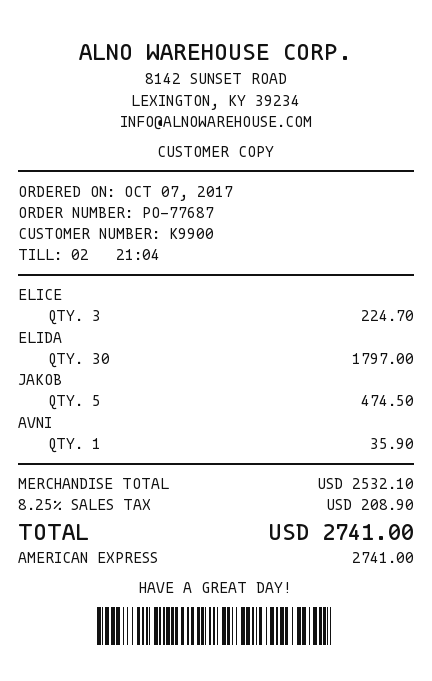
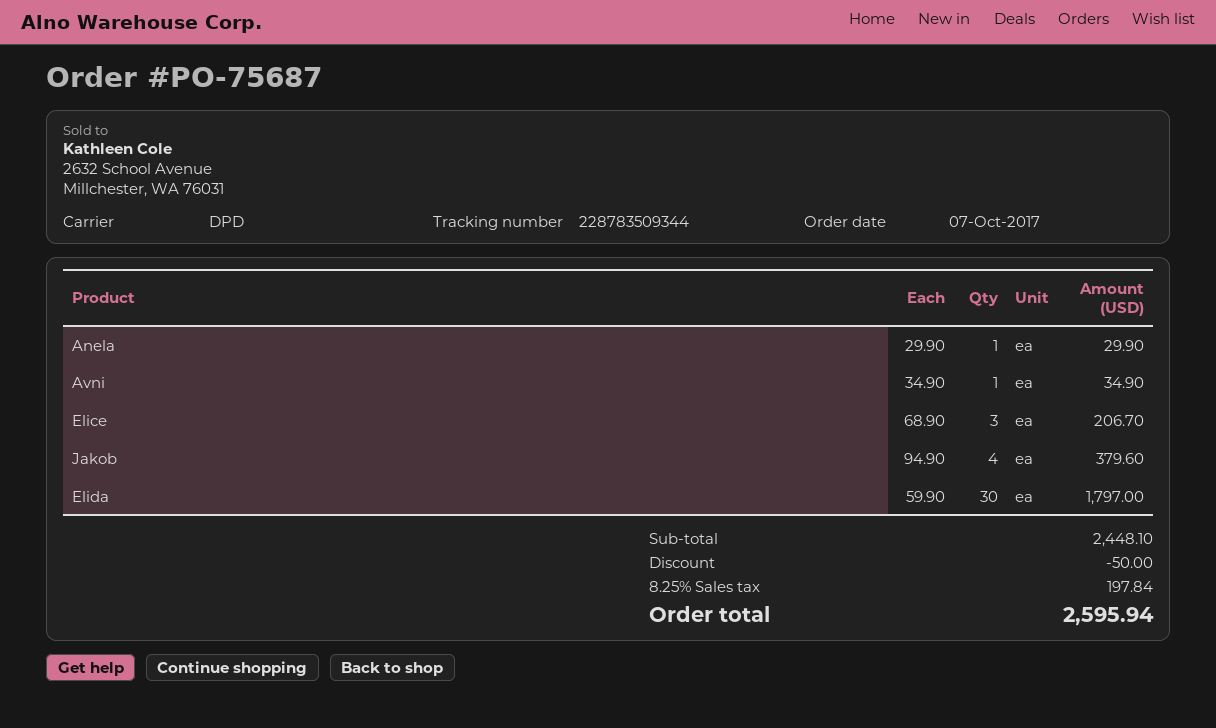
order number: PO-77687 -> PO-75687
ELICE: 3 for 224.70 -> 3 for 206.70
JAKOB: 5 for 474.50 -> 4 for 379.60
AVNI: 1 for 35.90 -> 1 for 34.90
Anela: none -> 1 for 29.90
subtotal: 2532.10 -> 2448.10
discount: none -> 50.00
tax: 8.25% = 208.90 -> 8.25% = 197.84
total: 2741.00 -> 2595.94

